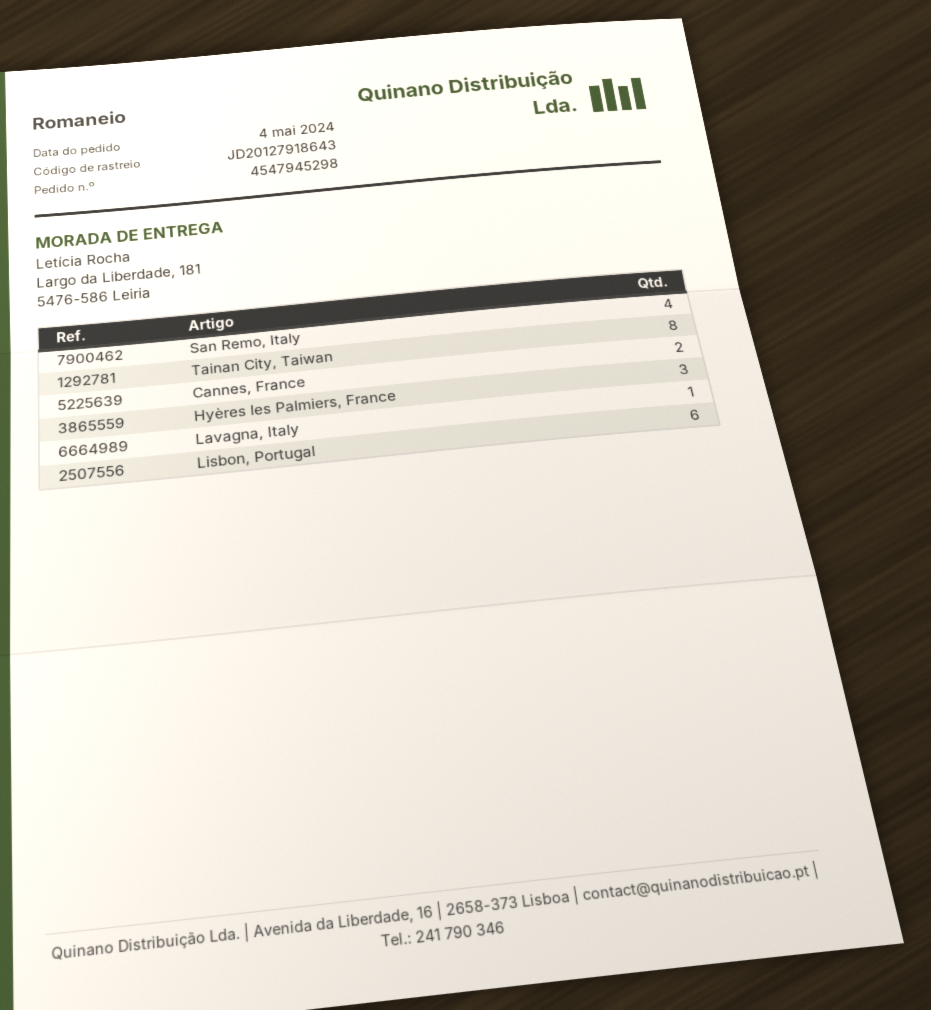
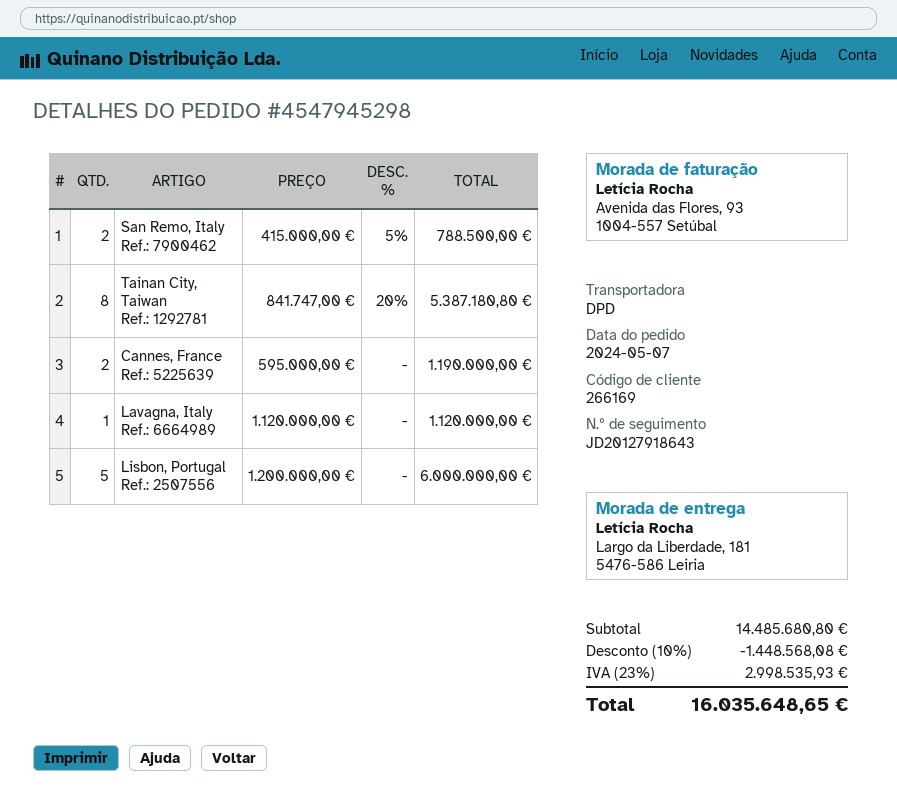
order date: 2024-05-04 -> 2024-05-07
San Remo, Italy: 4 -> 2
Hyères les Palmiers, France: 3 -> none
Lisbon, Portugal: 6 -> 5

